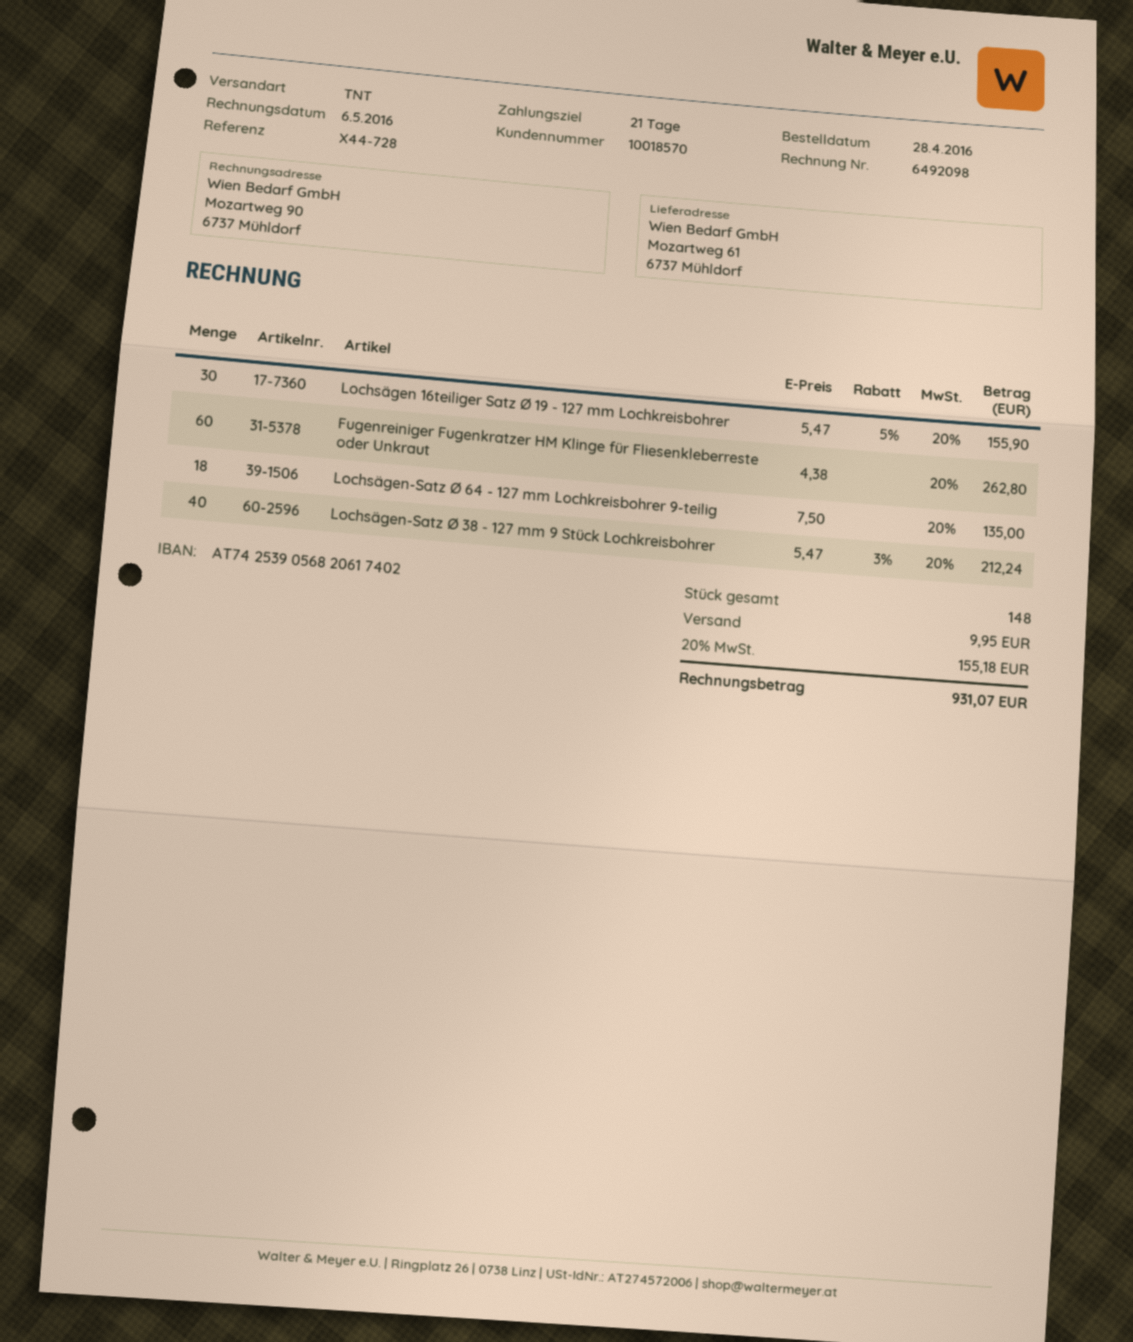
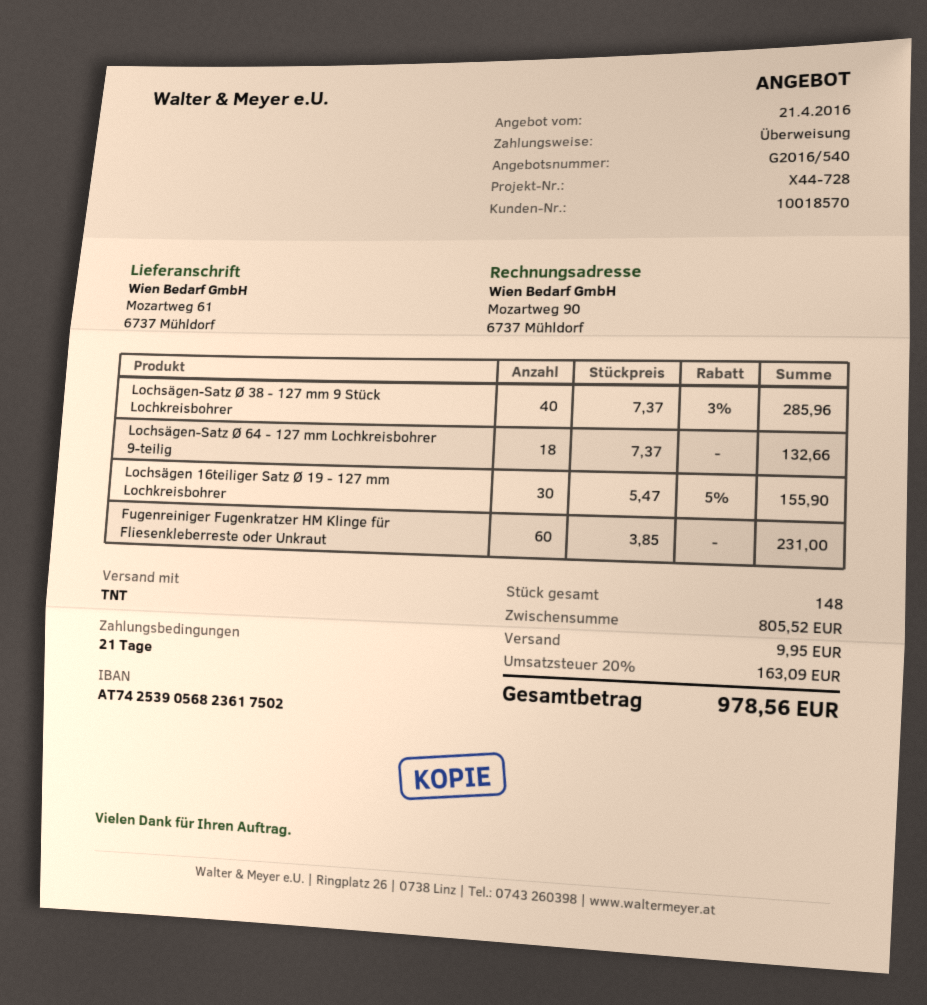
bank account: AT742539056820617402 -> AT742539056823617502
Fugenreiniger Fugenkratzer HM Klinge für Fliesenkleberreste oder Unkraut: 60 x 4.38 = 262.80 -> 60 x 3.85 = 231.00
Lochsägen-Satz Ø 64 - 127 mm Lochkreisbohrer 9-teilig: 18 x 7.50 = 135.00 -> 18 x 7.37 = 132.66
Lochsägen-Satz Ø 38 - 127 mm 9 Stück Lochkreisbohrer: 40 x 5.47 - 3% = 212.24 -> 40 x 7.37 - 3% = 285.96
tax: 20% = 155.18 -> 20% = 163.09
total: 931.07 -> 978.56

